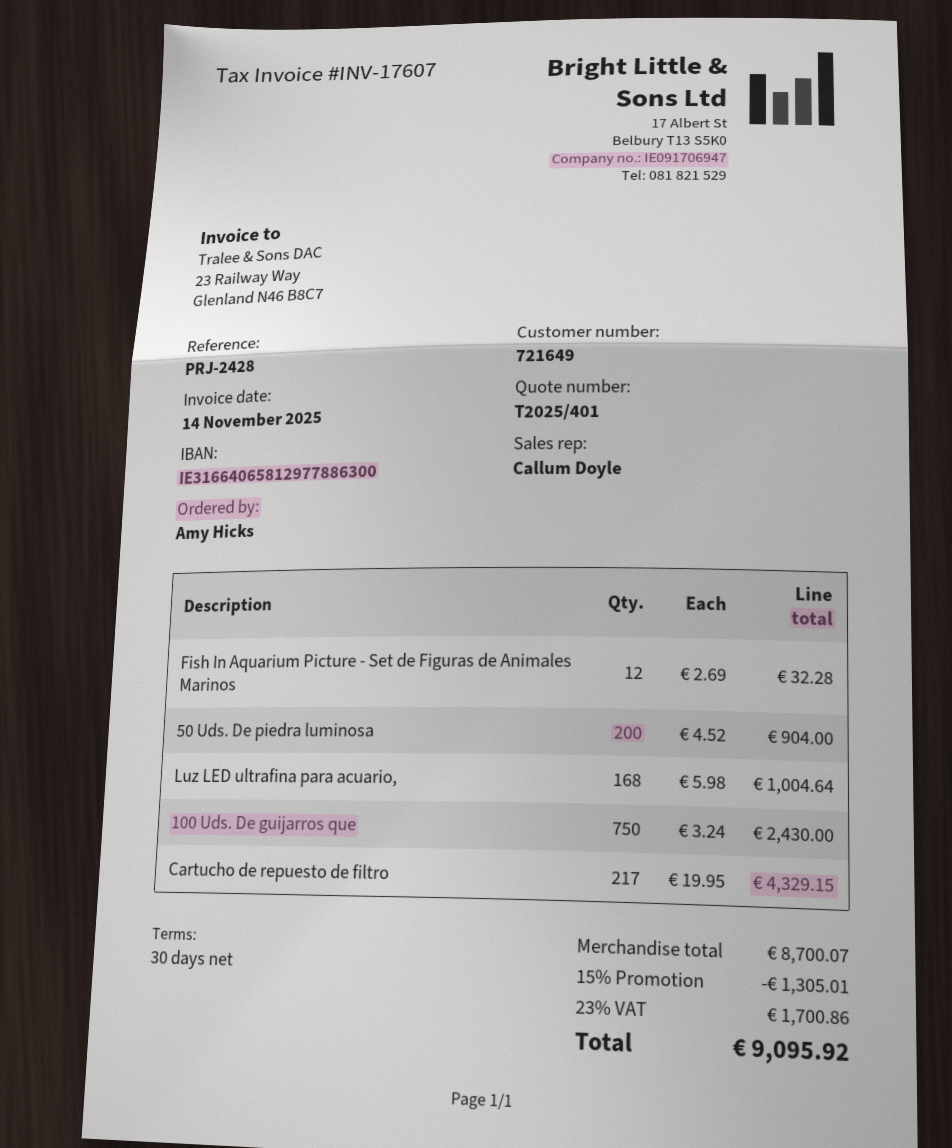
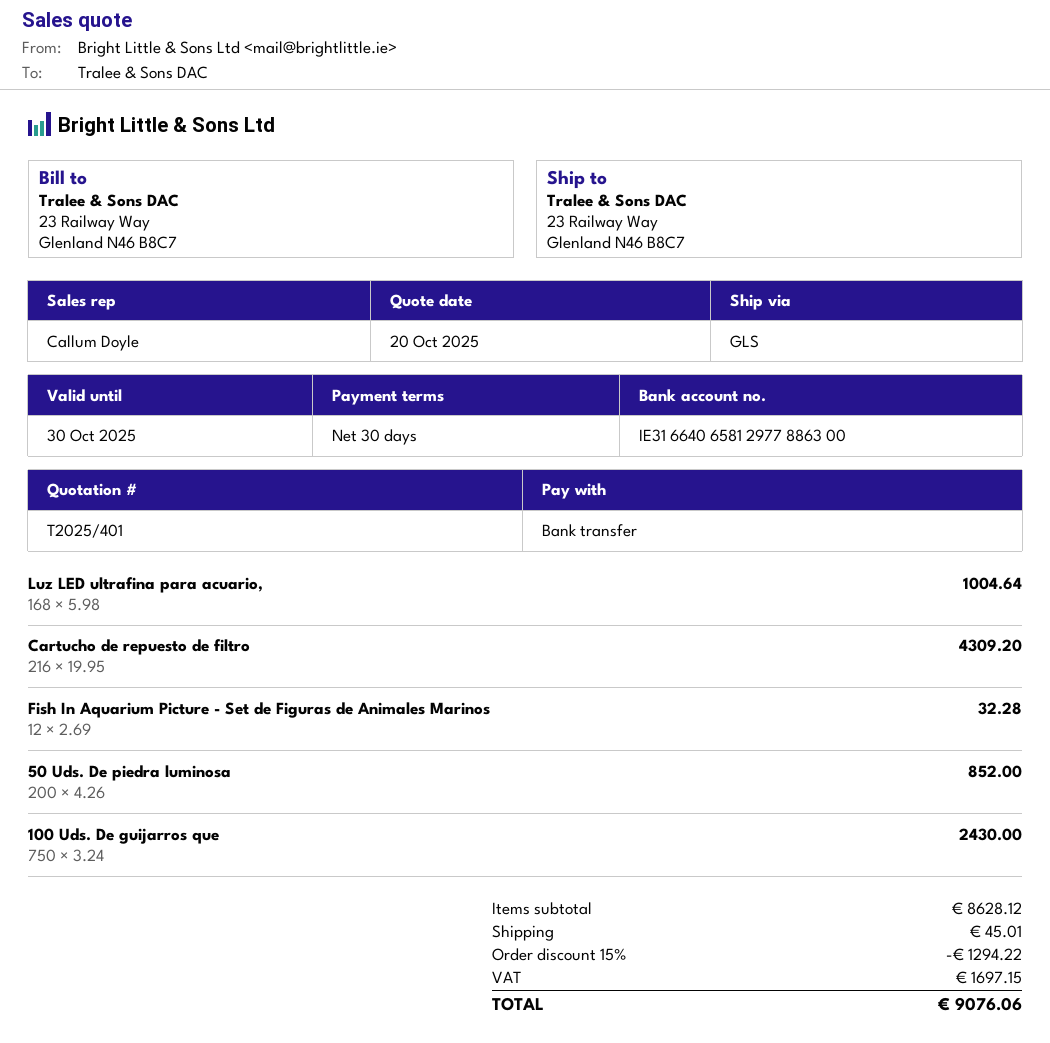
50 Uds. De piedra luminosa: 200 x 4.52 = 904.00 -> 200 x 4.26 = 852.00
Cartucho de repuesto de filtro: 217 x 19.95 = 4329.15 -> 216 x 19.95 = 4309.20
subtotal: 8700.07 -> 8628.12
discount: 15% = 1305.01 -> 15% = 1294.22
shipping: none -> 45.01
tax: 1700.86 -> 1697.15
total: 9095.92 -> 9076.06

